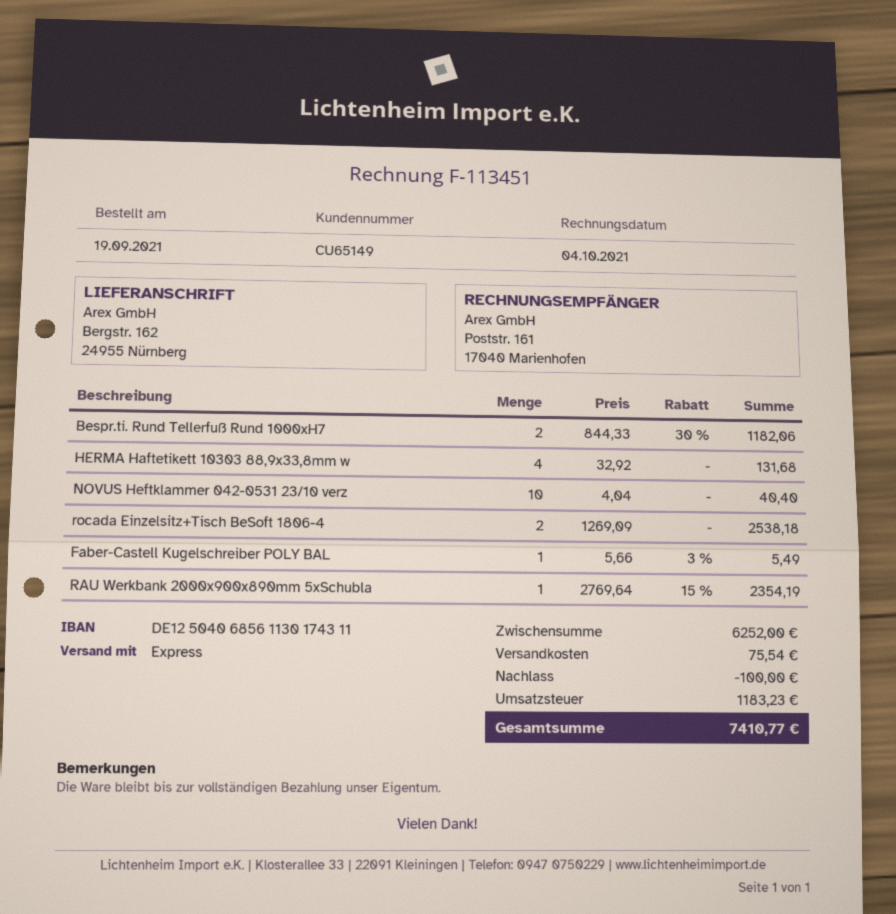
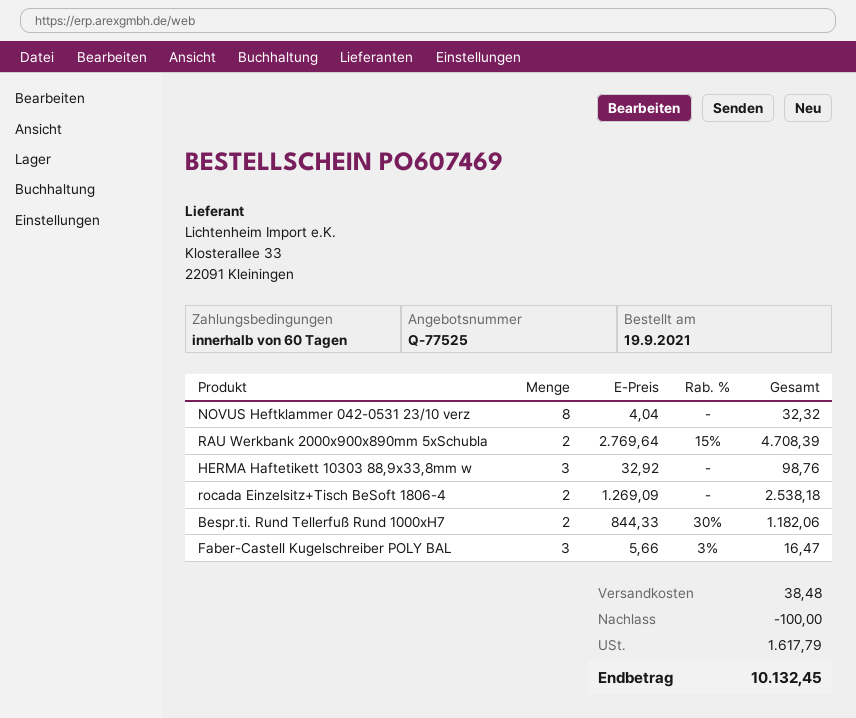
HERMA Haftetikett 10303 88,9x33,8mm w: 4 x 32.92 = 131.68 -> 3 x 32.92 = 98.76
NOVUS Heftklammer 042-0531 23/10 verz: 10 x 4.04 = 40.40 -> 8 x 4.04 = 32.32
Faber-Castell Kugelschreiber POLY BAL: 1 x 5.66 - 3% = 5.49 -> 3 x 5.66 - 3% = 16.47
RAU Werkbank 2000x900x890mm 5xSchubla: 1 x 2769.64 - 15% = 2354.19 -> 2 x 2769.64 - 15% = 4708.39
shipping: 75.54 -> 38.48
tax: 1183.23 -> 1617.79
total: 7410.77 -> 10132.45

